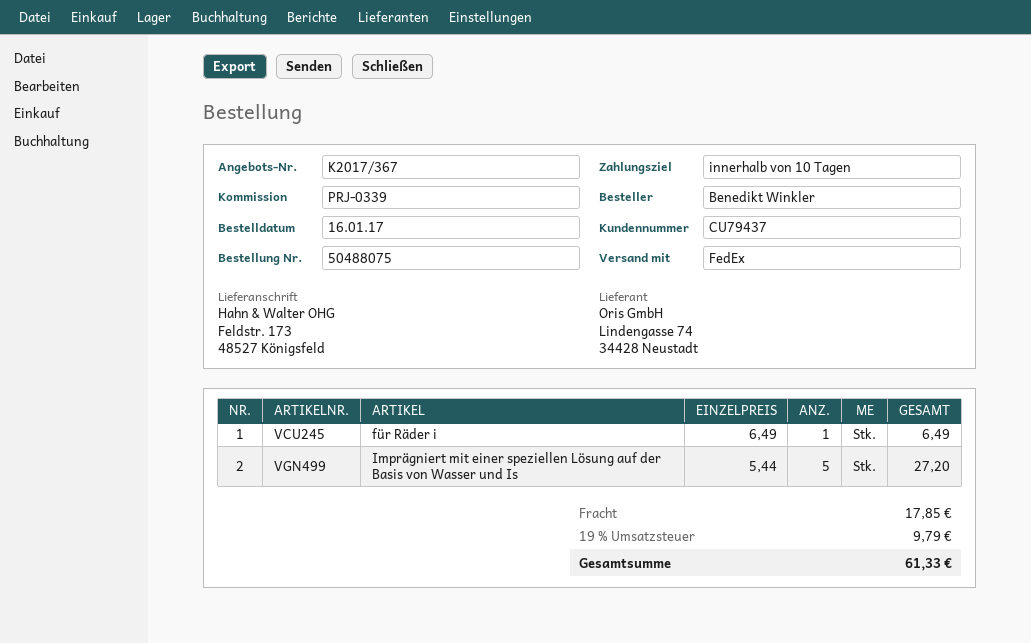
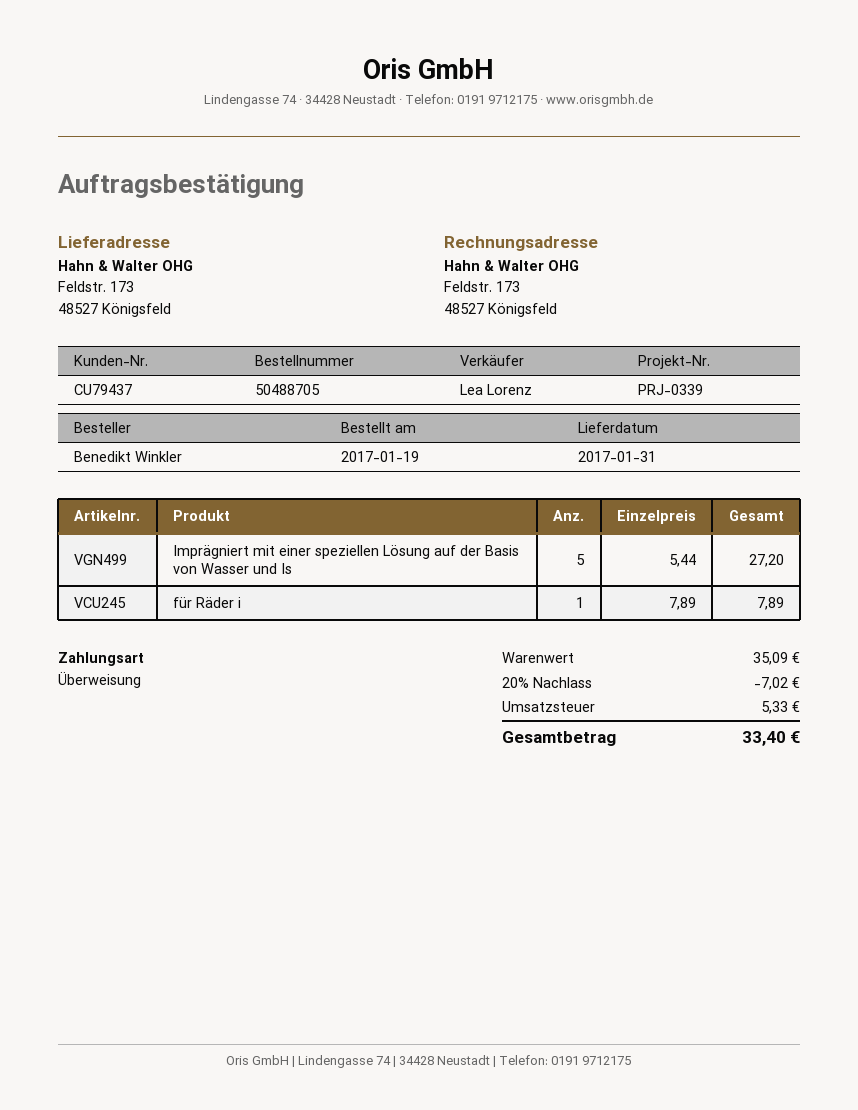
order number: 50488075 -> 50488705
order date: 2017-01-16 -> 2017-01-19
für Räder i: 1 x 6.49 = 6.49 -> 1 x 7.89 = 7.89
discount: none -> 20% = 7.02
shipping: 17.85 -> none
tax: 9.79 -> 5.33
total: 61.33 -> 33.40

